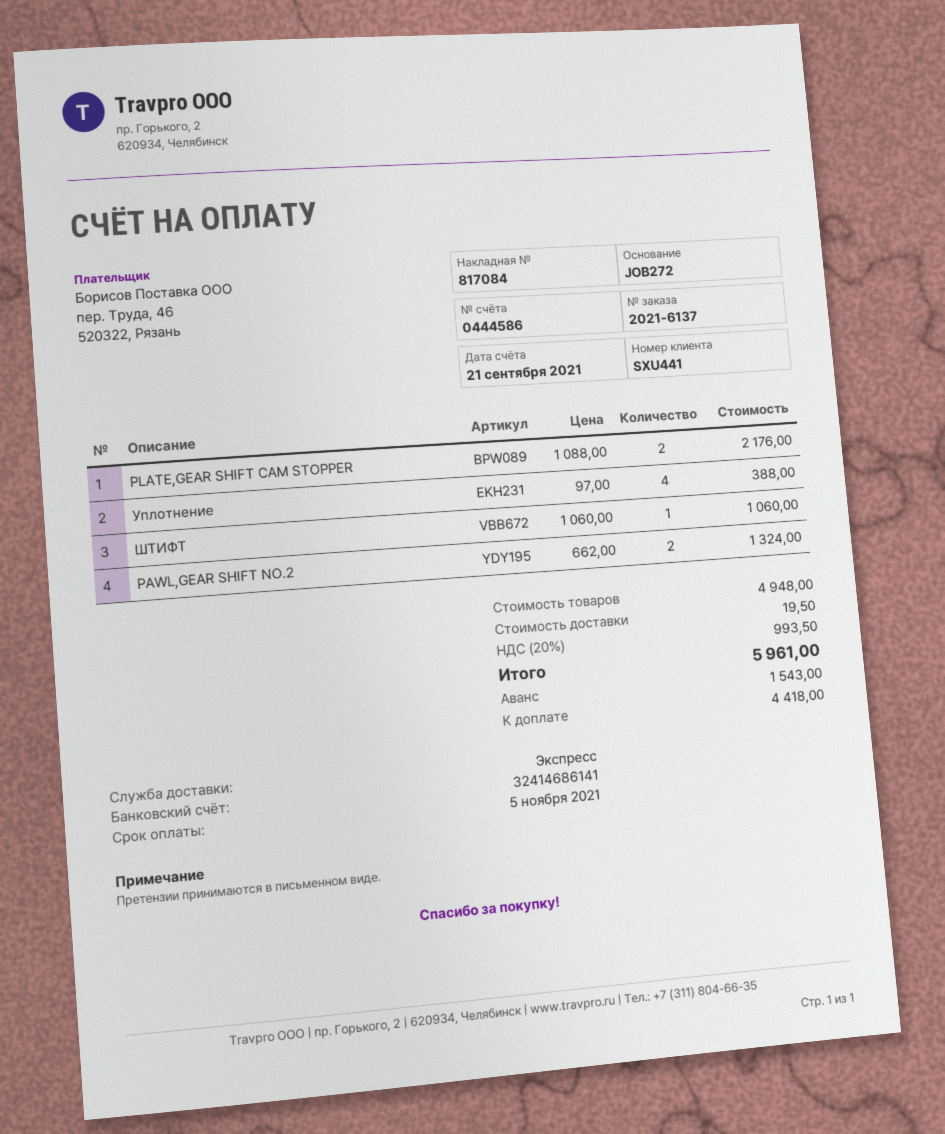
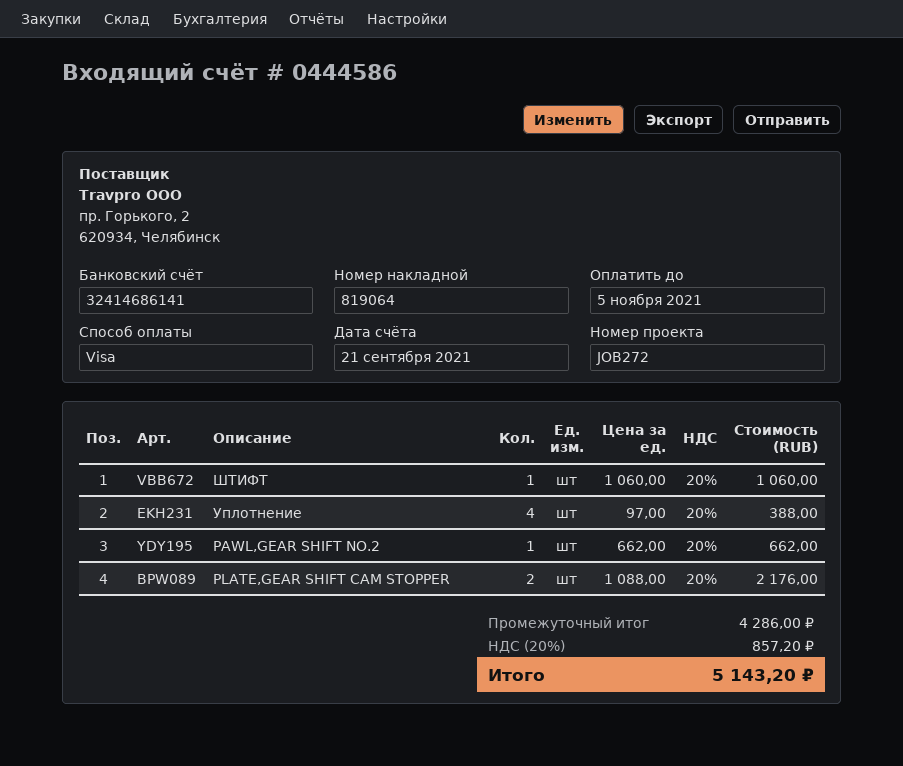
delivery note number: 817084 -> 819064
PAWL,GEAR SHIFT NO.2: 2 x 662.00 = 1324.00 -> 1 x 662.00 = 662.00
subtotal: 4948.00 -> 4286.00
shipping: 19.50 -> none
tax: 20% = 993.50 -> 20% = 857.20
total: 5961.00 -> 5143.20

